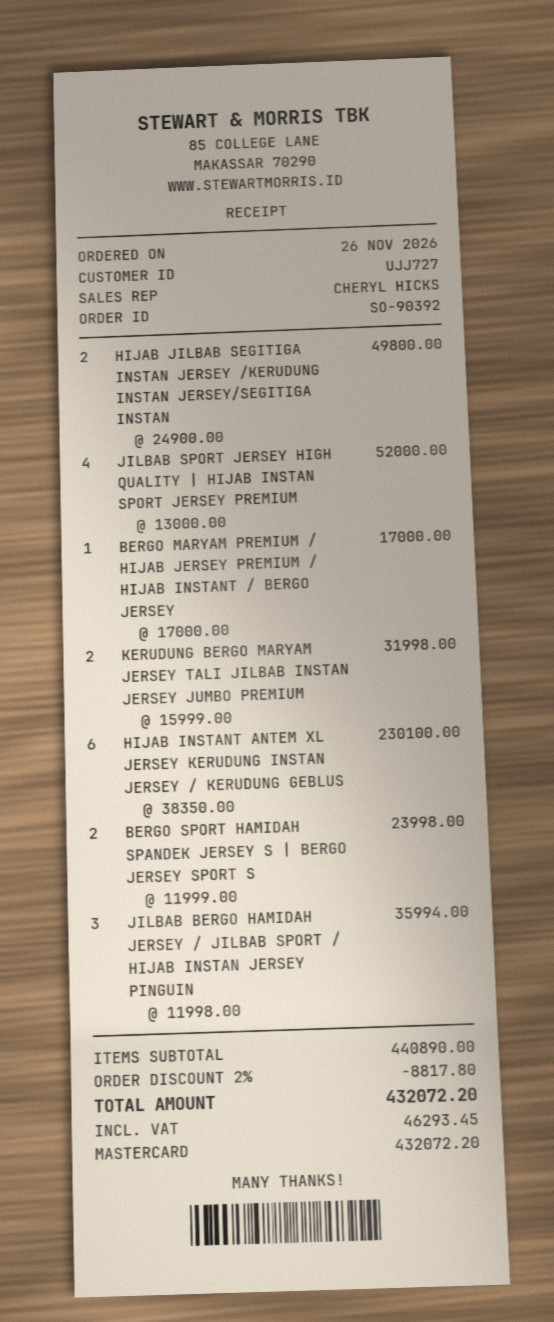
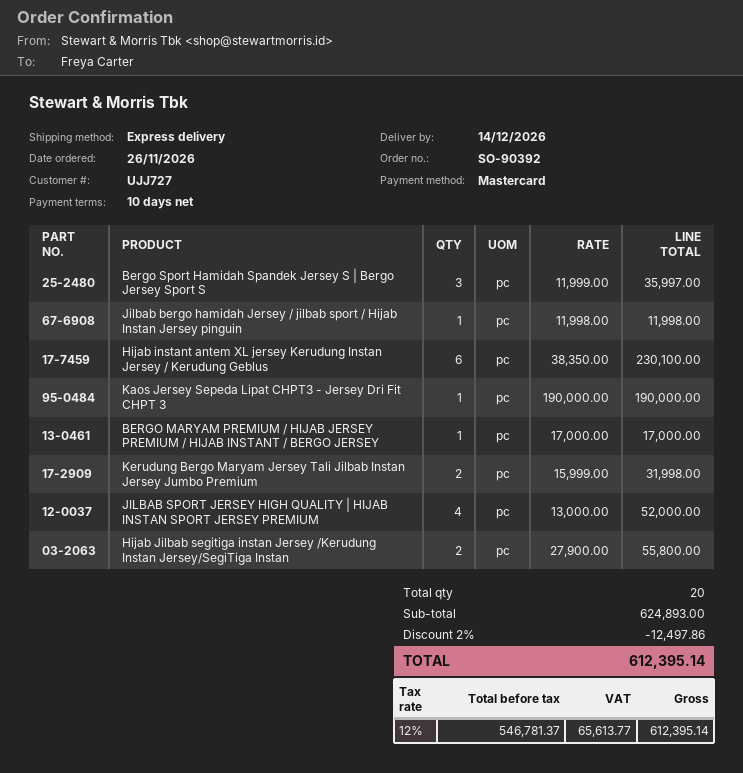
HIJAB JILBAB SEGITIGA INSTAN JERSEY /KERUDUNG INSTAN JERSEY/SEGITIGA INSTAN: 2 x 24900.00 = 49800.00 -> 2 x 27900.00 = 55800.00
BERGO SPORT HAMIDAH SPANDEK JERSEY S | BERGO JERSEY SPORT S: 2 x 11999.00 = 23998.00 -> 3 x 11999.00 = 35997.00
JILBAB BERGO HAMIDAH JERSEY / JILBAB SPORT / HIJAB INSTAN JERSEY PINGUIN: 3 x 11998.00 = 35994.00 -> 1 x 11998.00 = 11998.00
Kaos Jersey Sepeda Lipat CHPT3 - Jersey Dri Fit CHPT 3: none -> 1 x 190000.00 = 190000.00
subtotal: 440890.00 -> 624893.00
discount: 2% = 8817.80 -> 2% = 12497.86
tax: 46293.45 -> 65613.77
total: 432072.20 -> 612395.14

